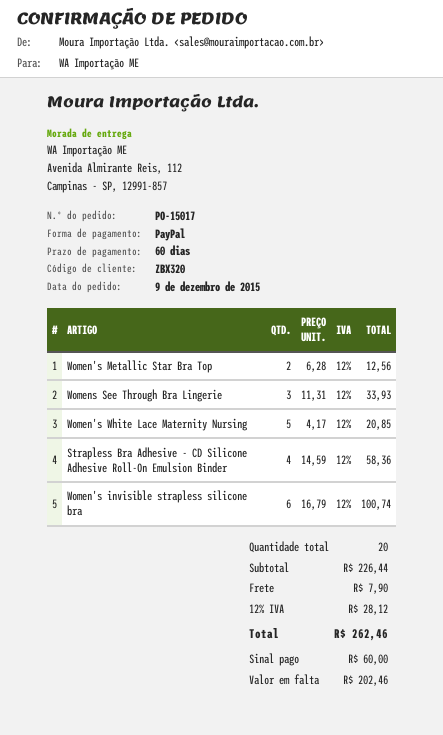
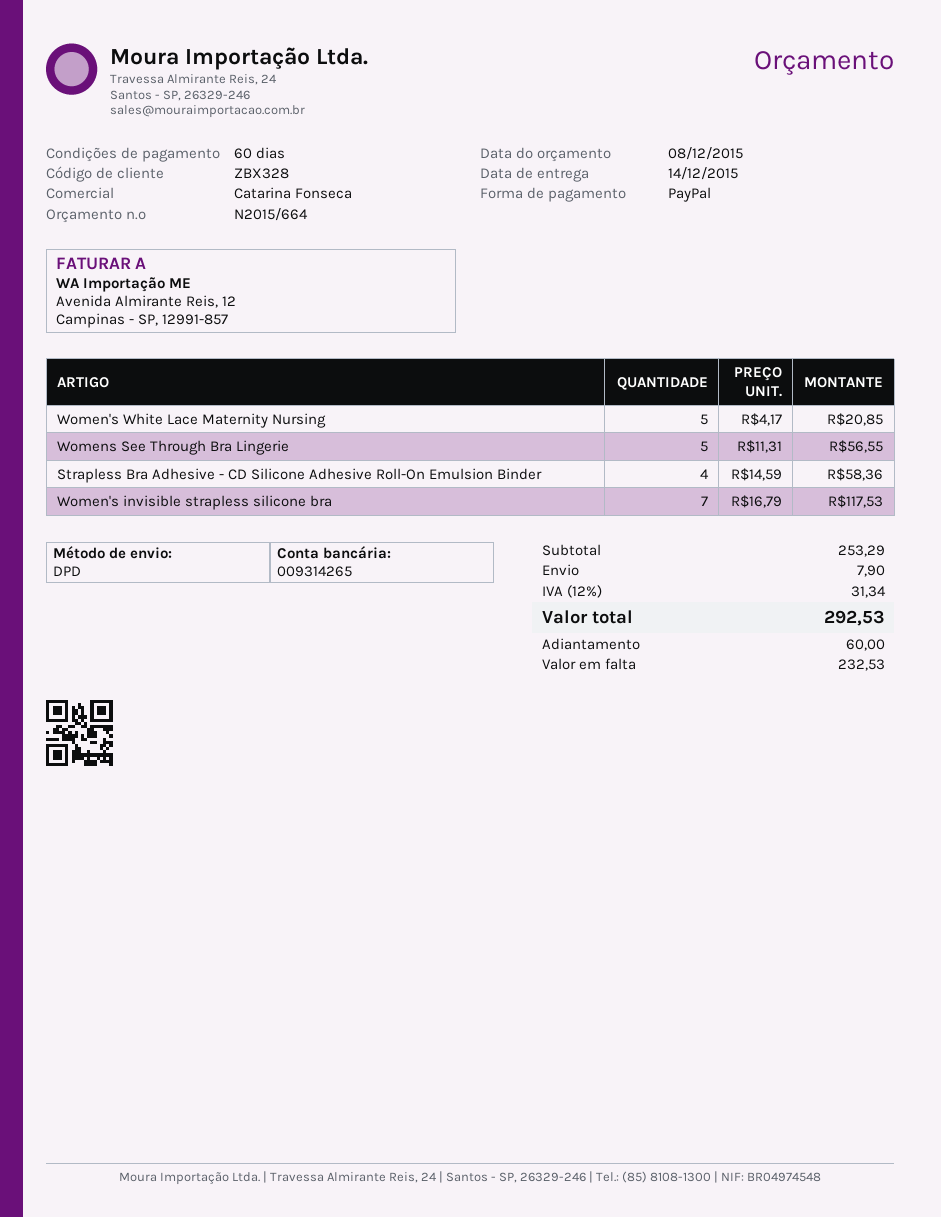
customer number: ZBX320 -> ZBX328
Women's Metallic Star Bra Top: 2 x 6.28 = 12.56 -> none
Womens See Through Bra Lingerie: 3 x 11.31 = 33.93 -> 5 x 11.31 = 56.55
Women's invisible strapless silicone bra: 6 x 16.79 = 100.74 -> 7 x 16.79 = 117.53
subtotal: 226.44 -> 253.29
tax: 12% = 28.12 -> 12% = 31.34
total: 262.46 -> 292.53
balance: 202.46 -> 232.53

